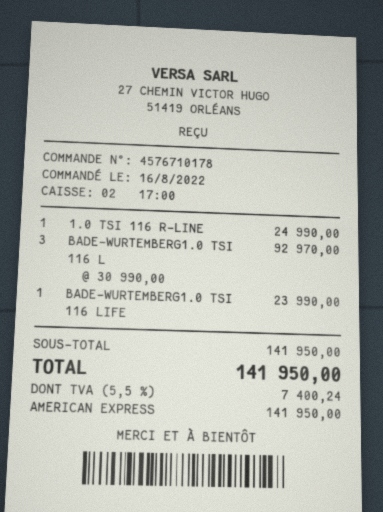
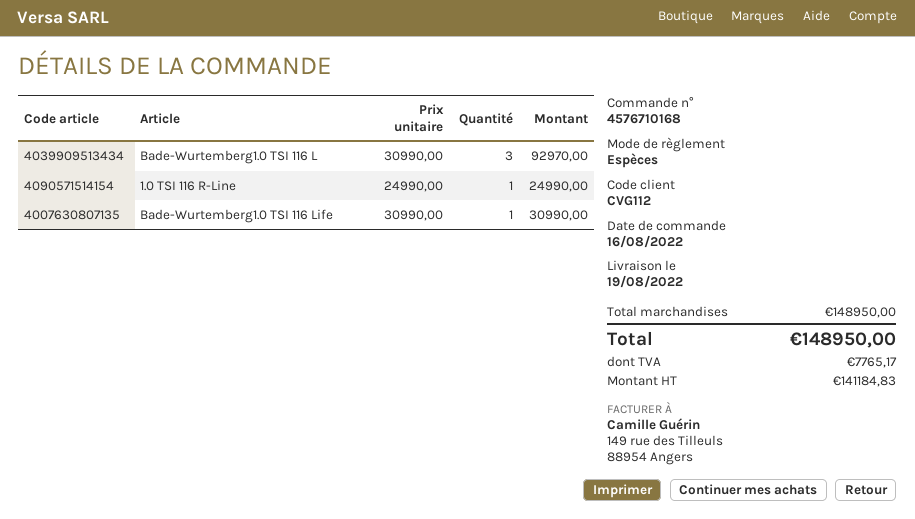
order number: 4576710178 -> 4576710168
payment method: American Express -> cash
BADE-WURTEMBERG1.0 TSI 116 LIFE: 1 x 23990.00 = 23990.00 -> 1 x 30990.00 = 30990.00
subtotal: 141950.00 -> 148950.00
tax: 7400.24 -> 7765.17
total: 141950.00 -> 148950.00

